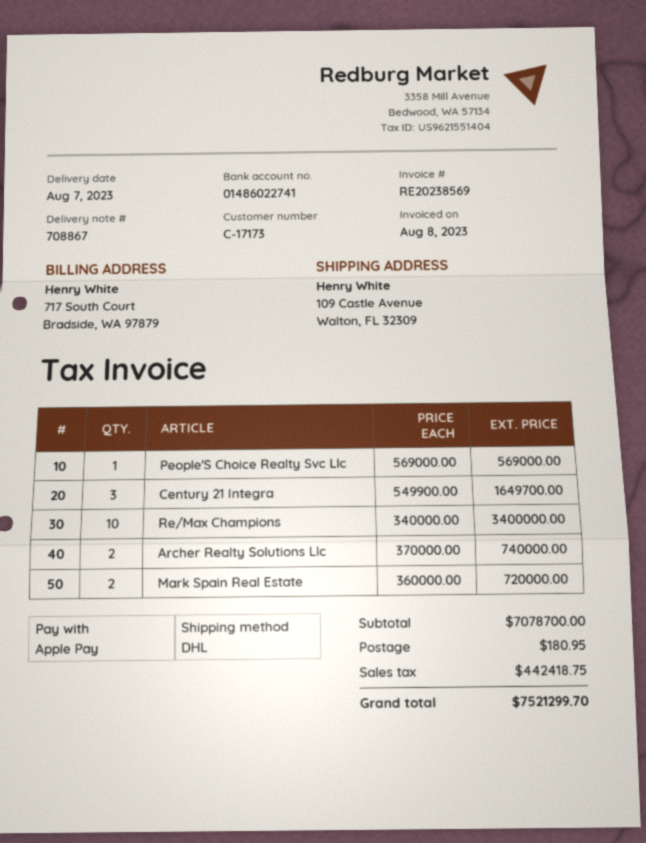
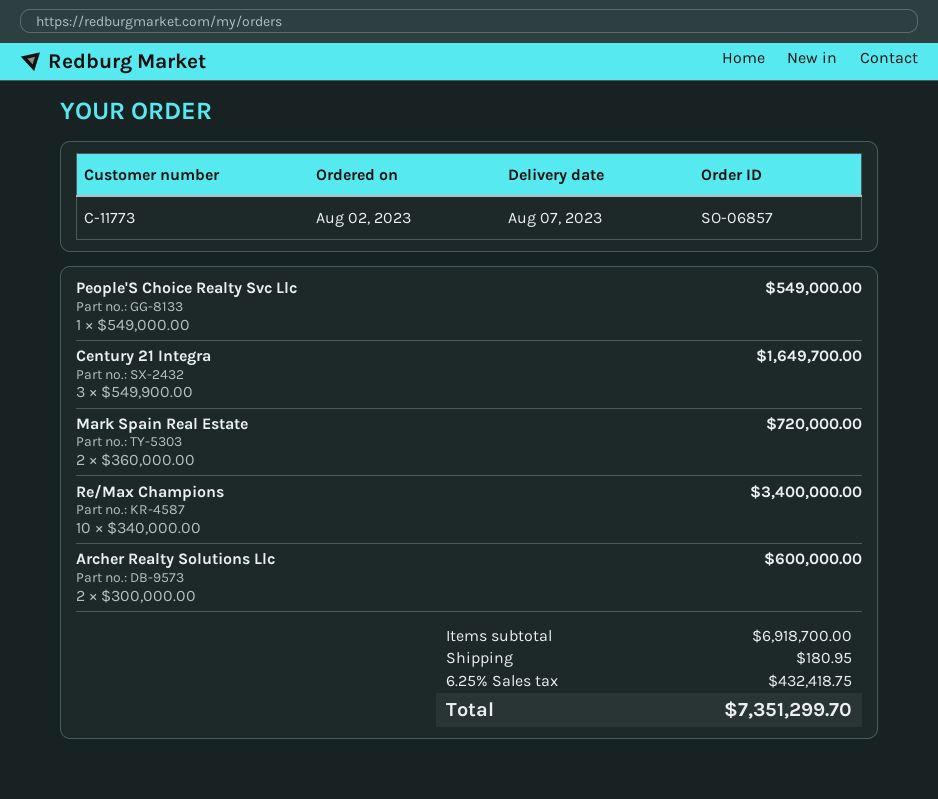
customer number: C-17173 -> C-11773
People'S Choice Realty Svc Llc: 1 x 569000.00 = 569000.00 -> 1 x 549000.00 = 549000.00
Archer Realty Solutions Llc: 2 x 370000.00 = 740000.00 -> 2 x 300000.00 = 600000.00
subtotal: 7078700.00 -> 6918700.00
tax: 442418.75 -> 432418.75
total: 7521299.70 -> 7351299.70

